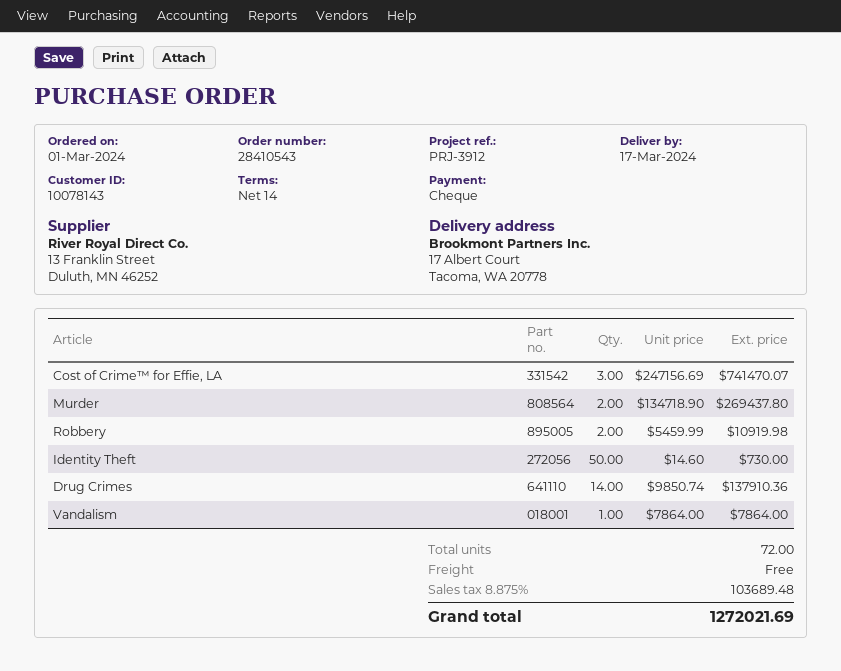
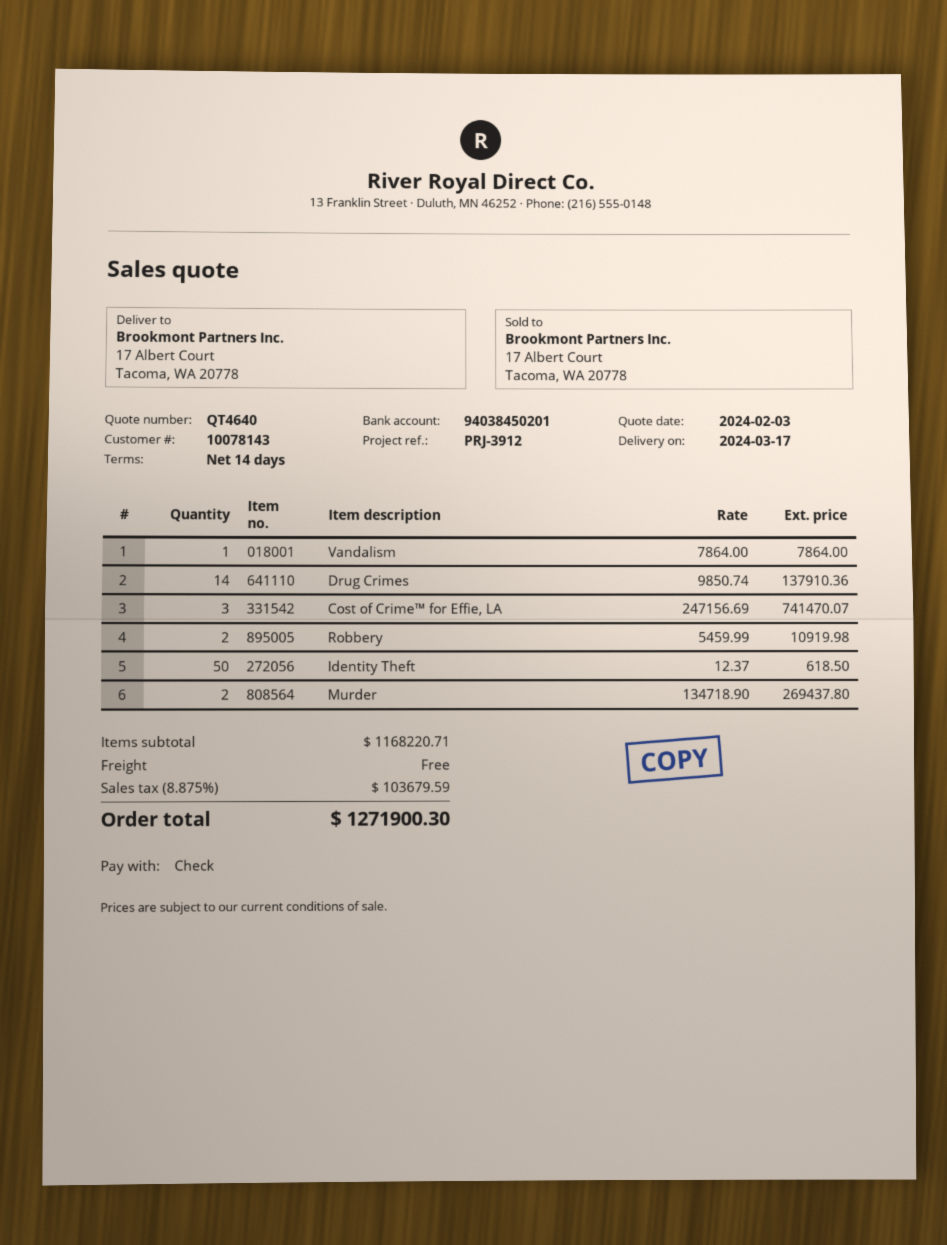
Identity Theft: 50 x 14.60 = 730.00 -> 50 x 12.37 = 618.50
tax: 8.875% = 103689.48 -> 8.875% = 103679.59
total: 1272021.69 -> 1271900.30

